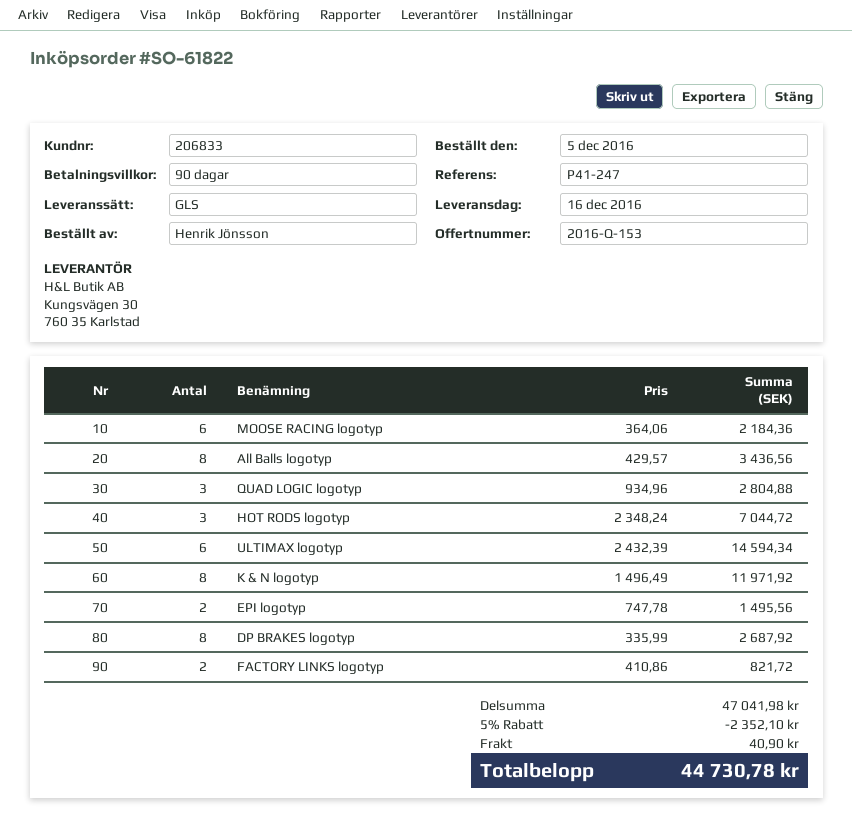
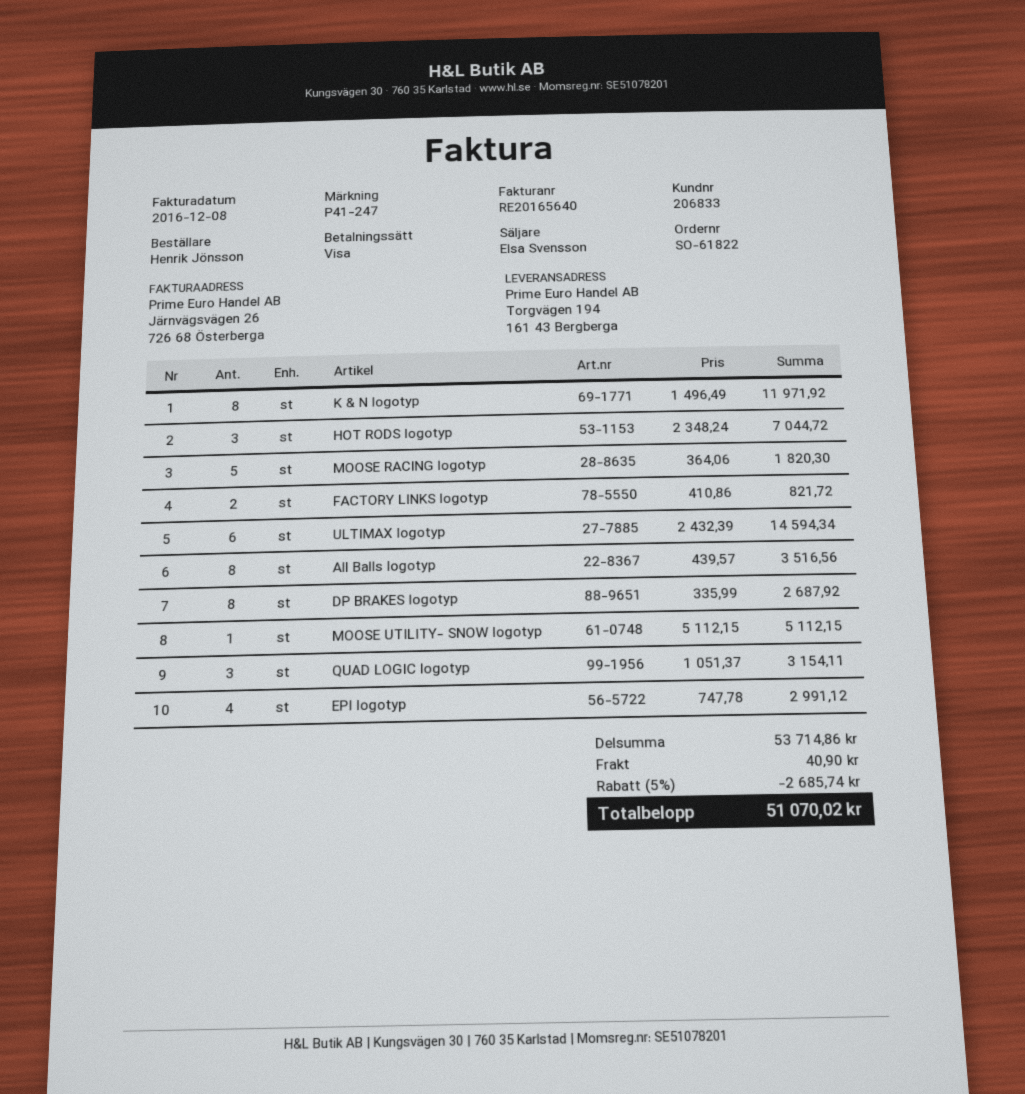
MOOSE RACING logotyp: 6 x 364.06 = 2184.36 -> 5 x 364.06 = 1820.30
All Balls logotyp: 8 x 429.57 = 3436.56 -> 8 x 439.57 = 3516.56
QUAD LOGIC logotyp: 3 x 934.96 = 2804.88 -> 3 x 1051.37 = 3154.11
EPI logotyp: 2 x 747.78 = 1495.56 -> 4 x 747.78 = 2991.12
MOOSE UTILITY- SNOW logotyp: none -> 1 x 5112.15 = 5112.15
subtotal: 47041.98 -> 53714.86
discount: 5% = 2352.10 -> 5% = 2685.74
total: 44730.78 -> 51070.02

